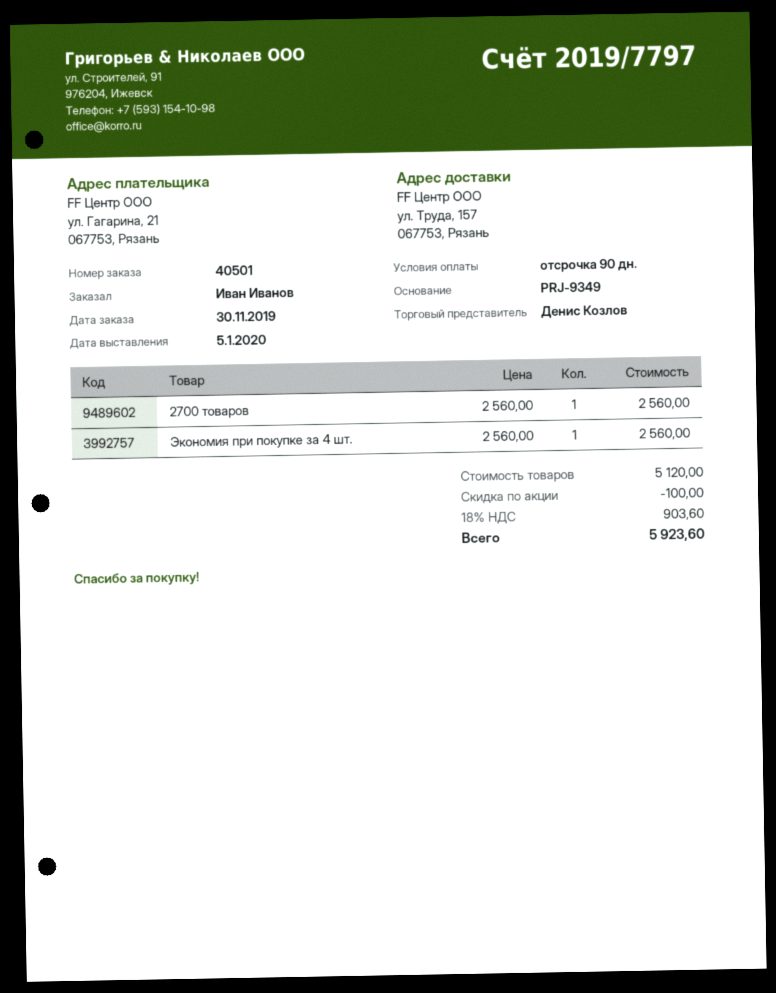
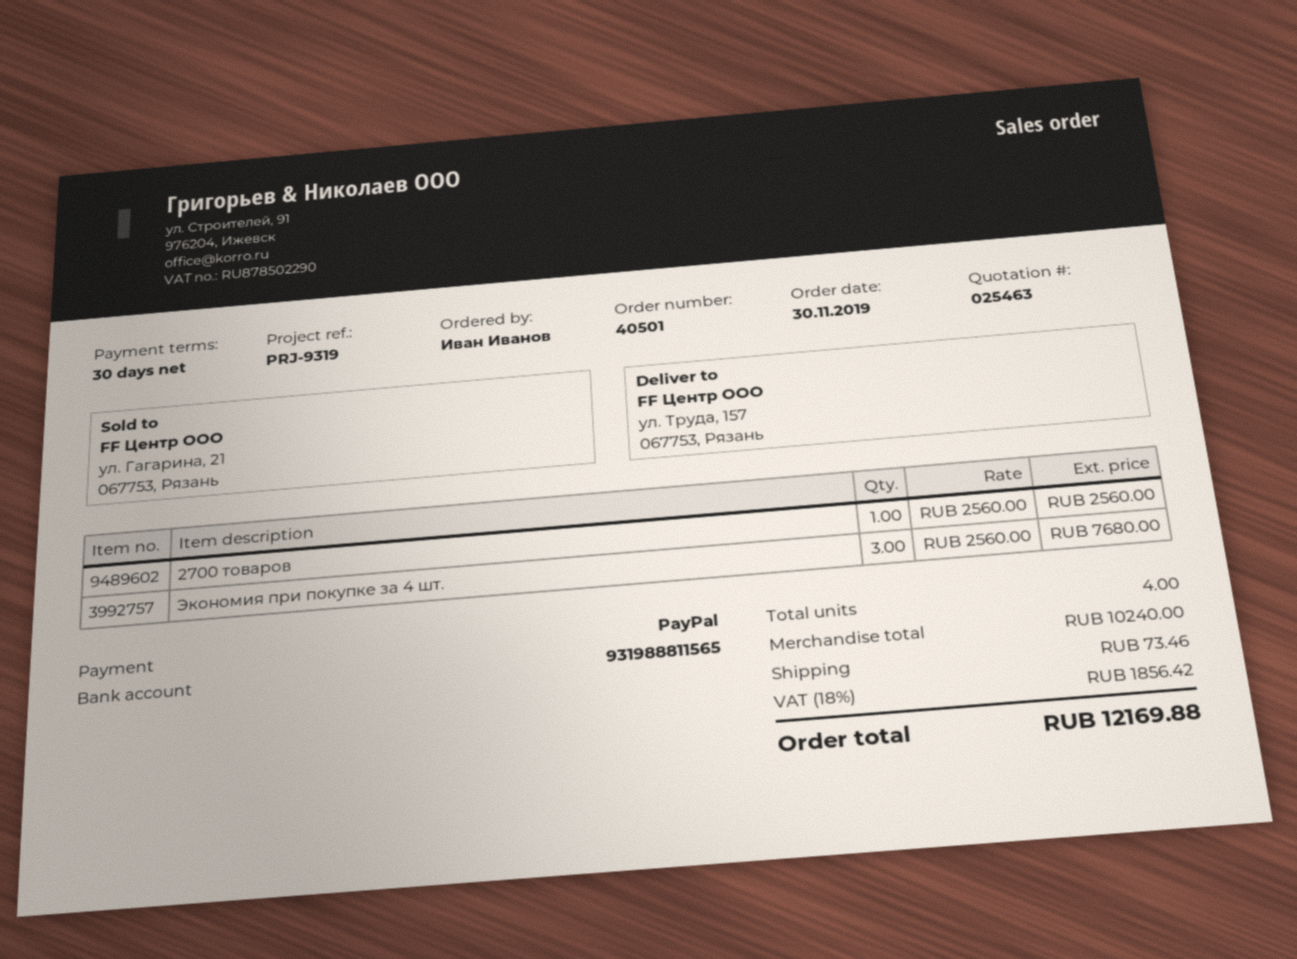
payment terms: 90 days -> 30 days
reference: PRJ-9349 -> PRJ-9319
Экономия при покупке за 4 шт.: 1 x 2560.00 = 2560.00 -> 3 x 2560.00 = 7680.00
subtotal: 5120.00 -> 10240.00
discount: 100.00 -> none
shipping: none -> 73.46
tax: 18% = 903.60 -> 18% = 1856.42
total: 5923.60 -> 12169.88

